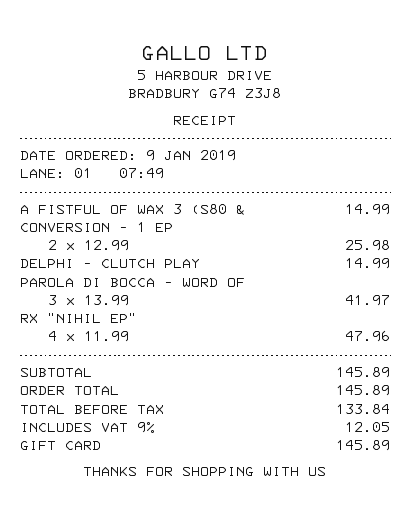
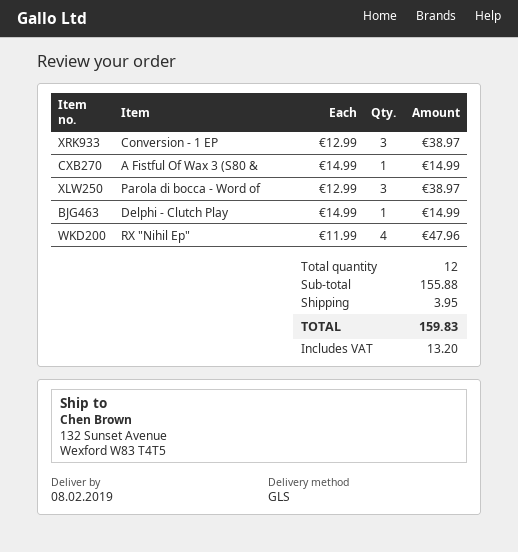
CONVERSION - 1 EP: 2 x 12.99 = 25.98 -> 3 x 12.99 = 38.97
PAROLA DI BOCCA - WORD OF: 3 x 13.99 = 41.97 -> 3 x 12.99 = 38.97
subtotal: 145.89 -> 155.88
shipping: none -> 3.95
tax: 12.05 -> 13.20
total: 145.89 -> 159.83

